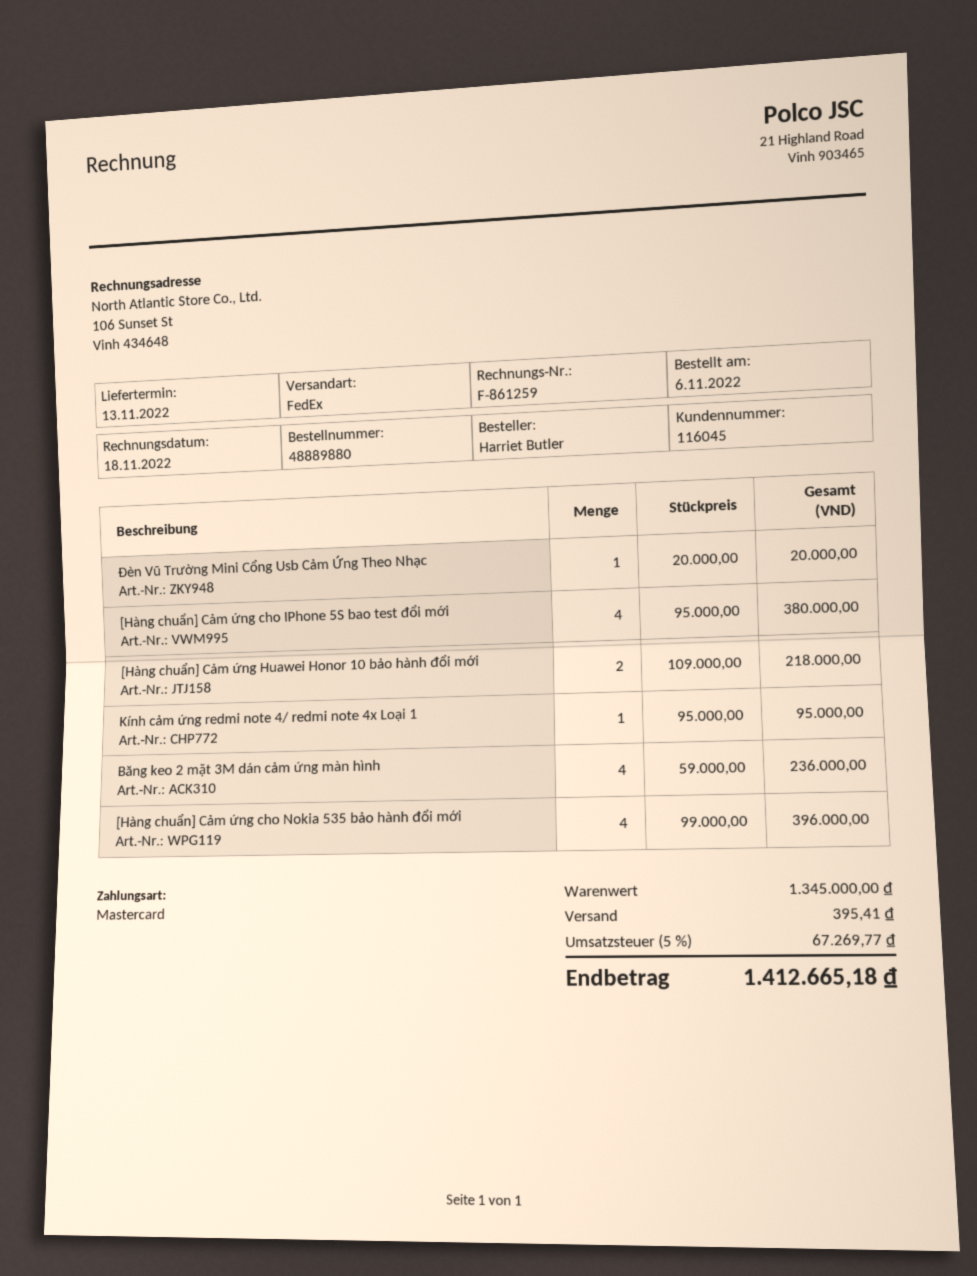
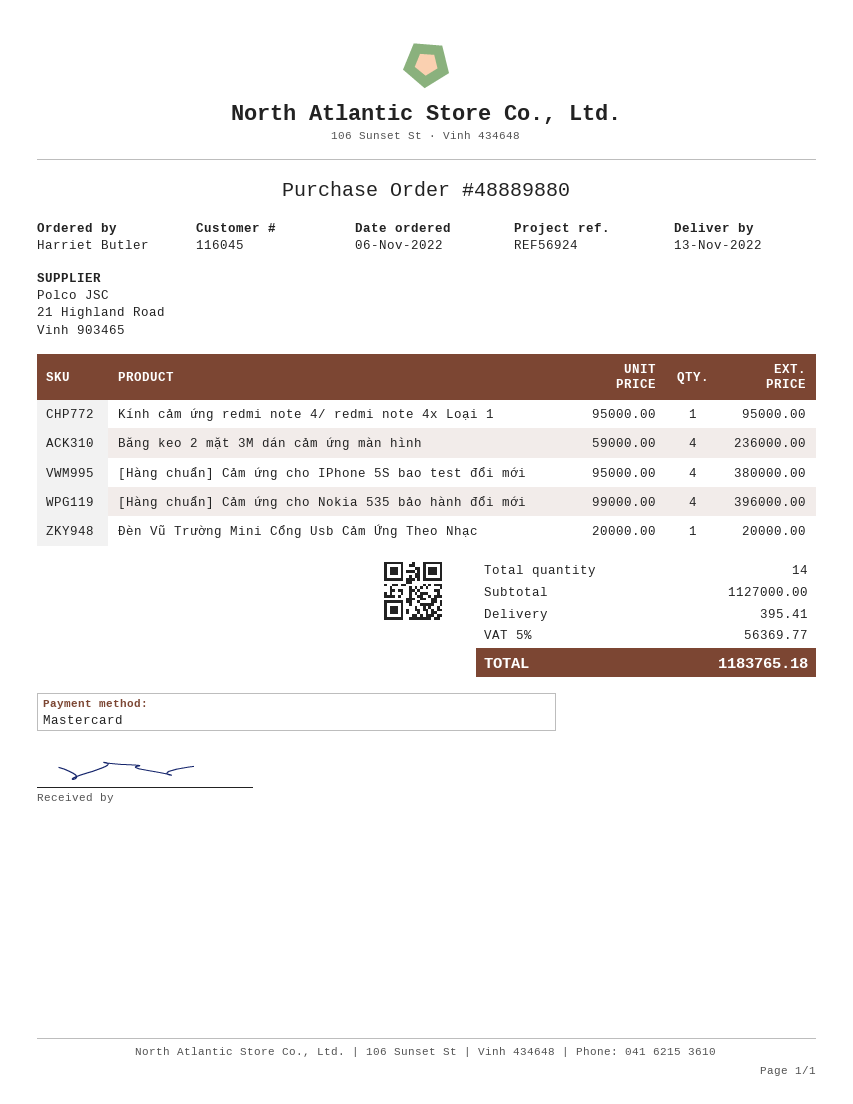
[Hàng chuẩn] Cảm ứng Huawei Honor 10 bảo hành đổi mới: 2 x 109000.00 = 218000.00 -> none
subtotal: 1345000.00 -> 1127000.00
tax: 5% = 67269.77 -> 5% = 56369.77
total: 1412665.18 -> 1183765.18

